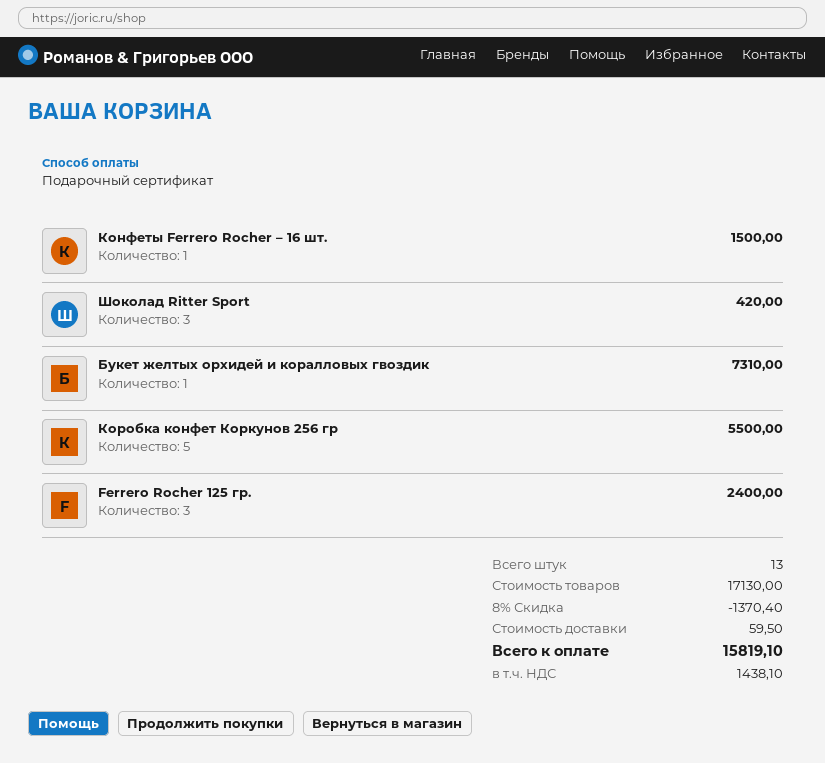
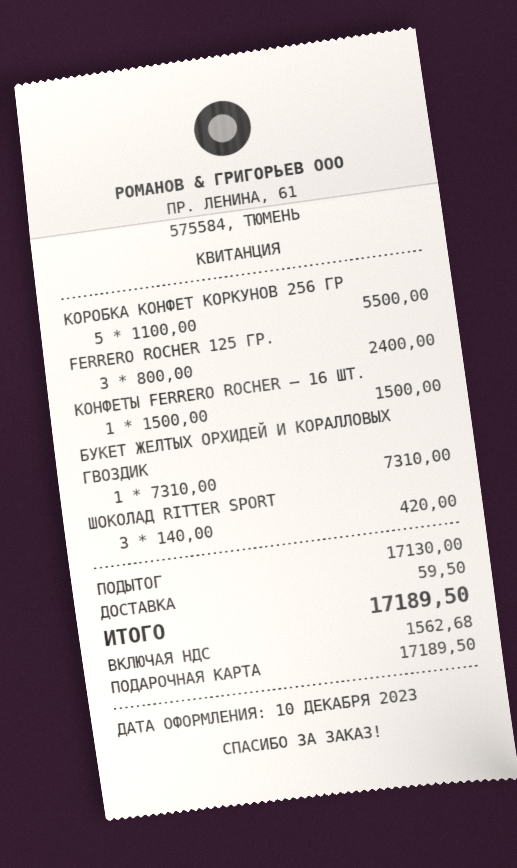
discount: 8% = 1370.40 -> none
tax: 1438.10 -> 1562.68
total: 15819.10 -> 17189.50

